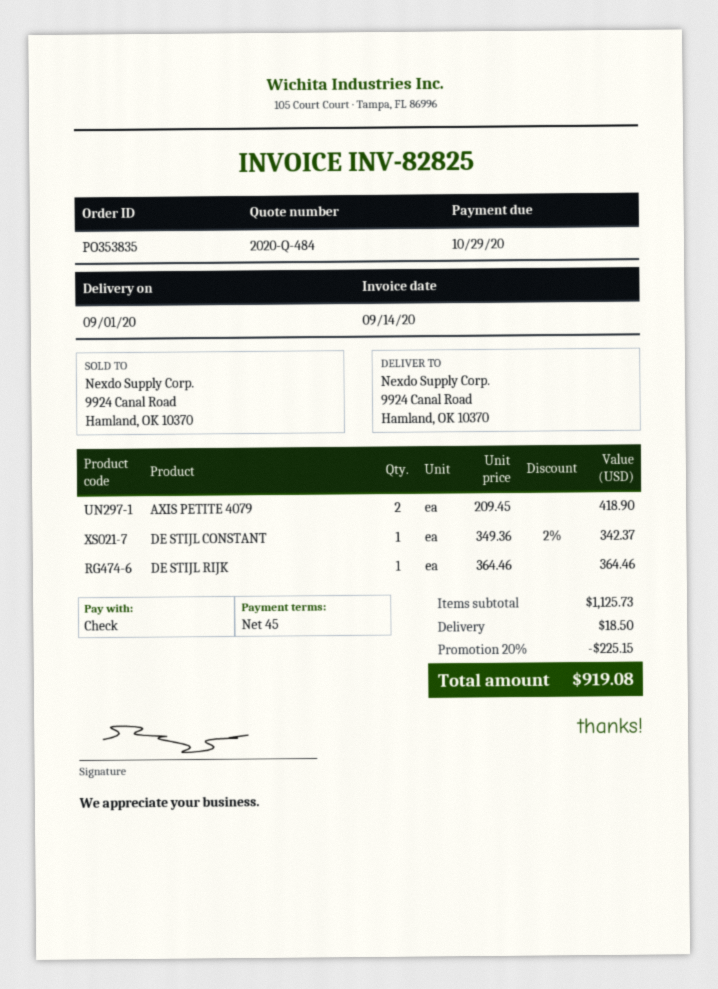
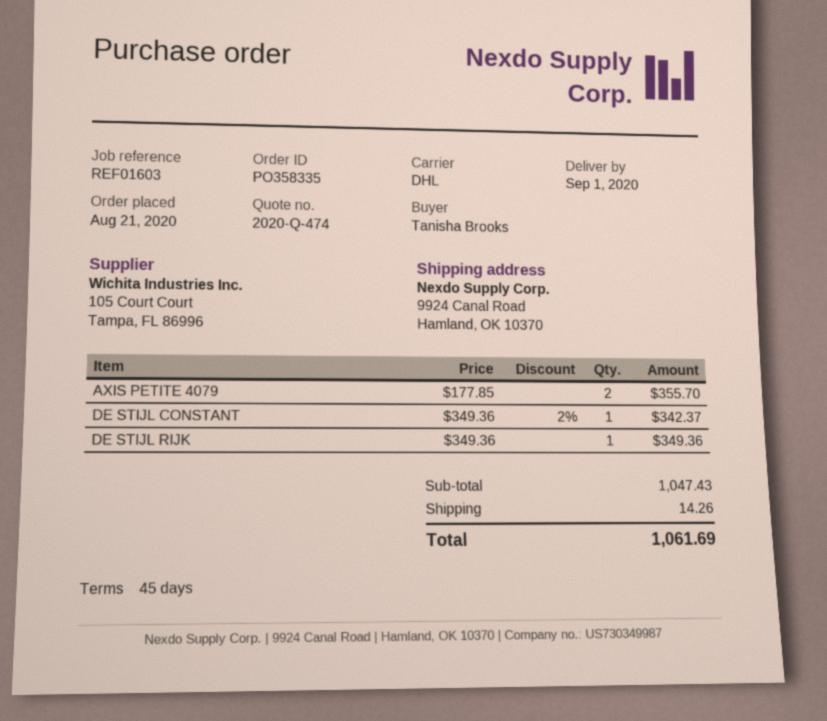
quote number: 2020-Q-484 -> 2020-Q-474
order number: PO353835 -> PO358335
AXIS PETITE 4079: 2 x 209.45 = 418.90 -> 2 x 177.85 = 355.70
DE STIJL RIJK: 1 x 364.46 = 364.46 -> 1 x 349.36 = 349.36
subtotal: 1125.73 -> 1047.43
discount: 20% = 225.15 -> none
shipping: 18.50 -> 14.26
total: 919.08 -> 1061.69

